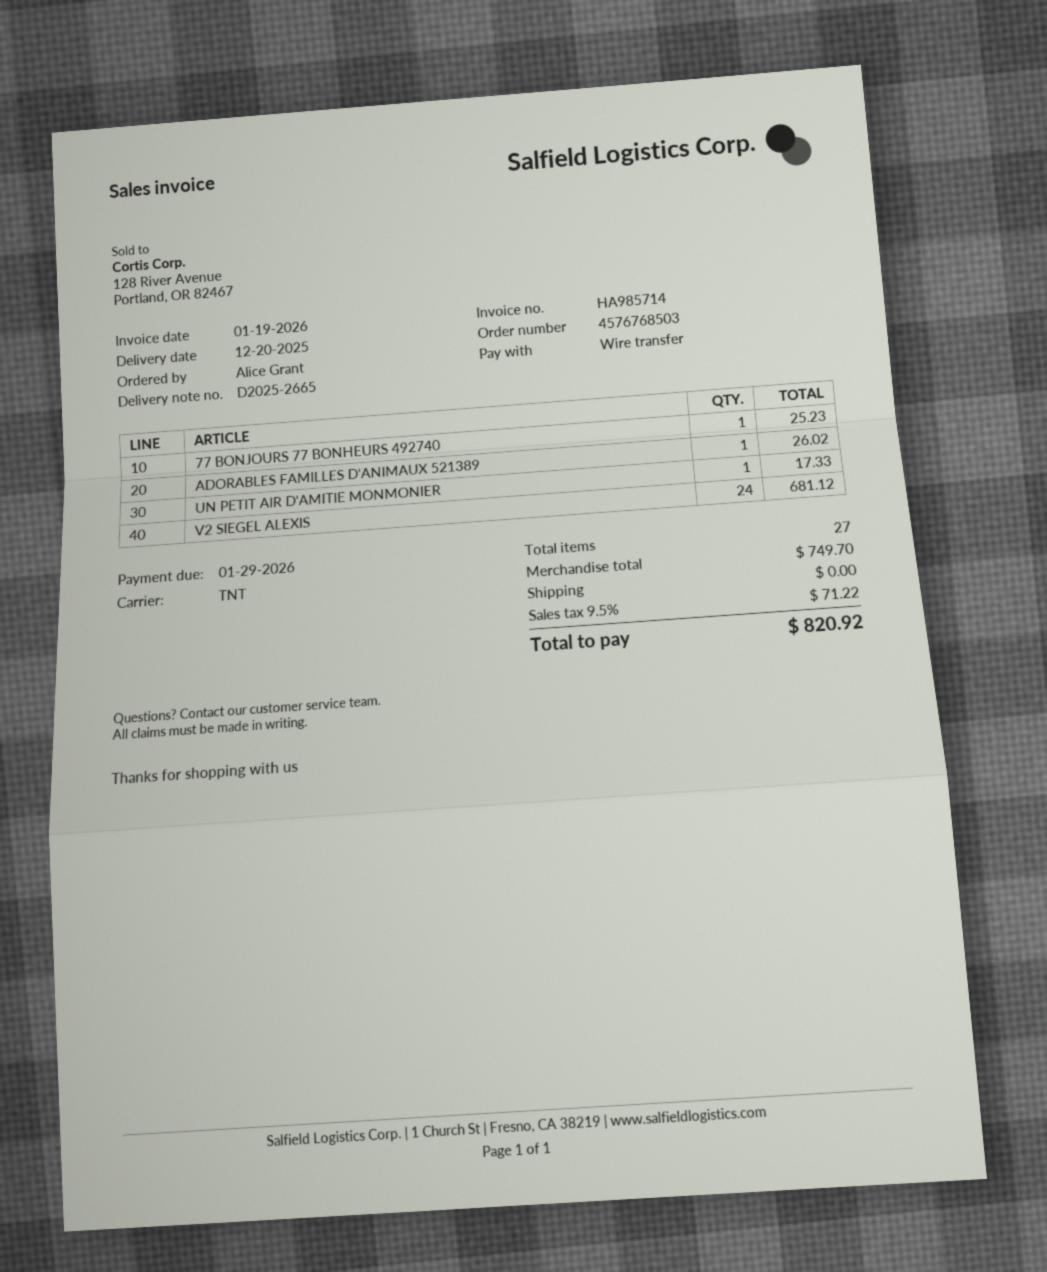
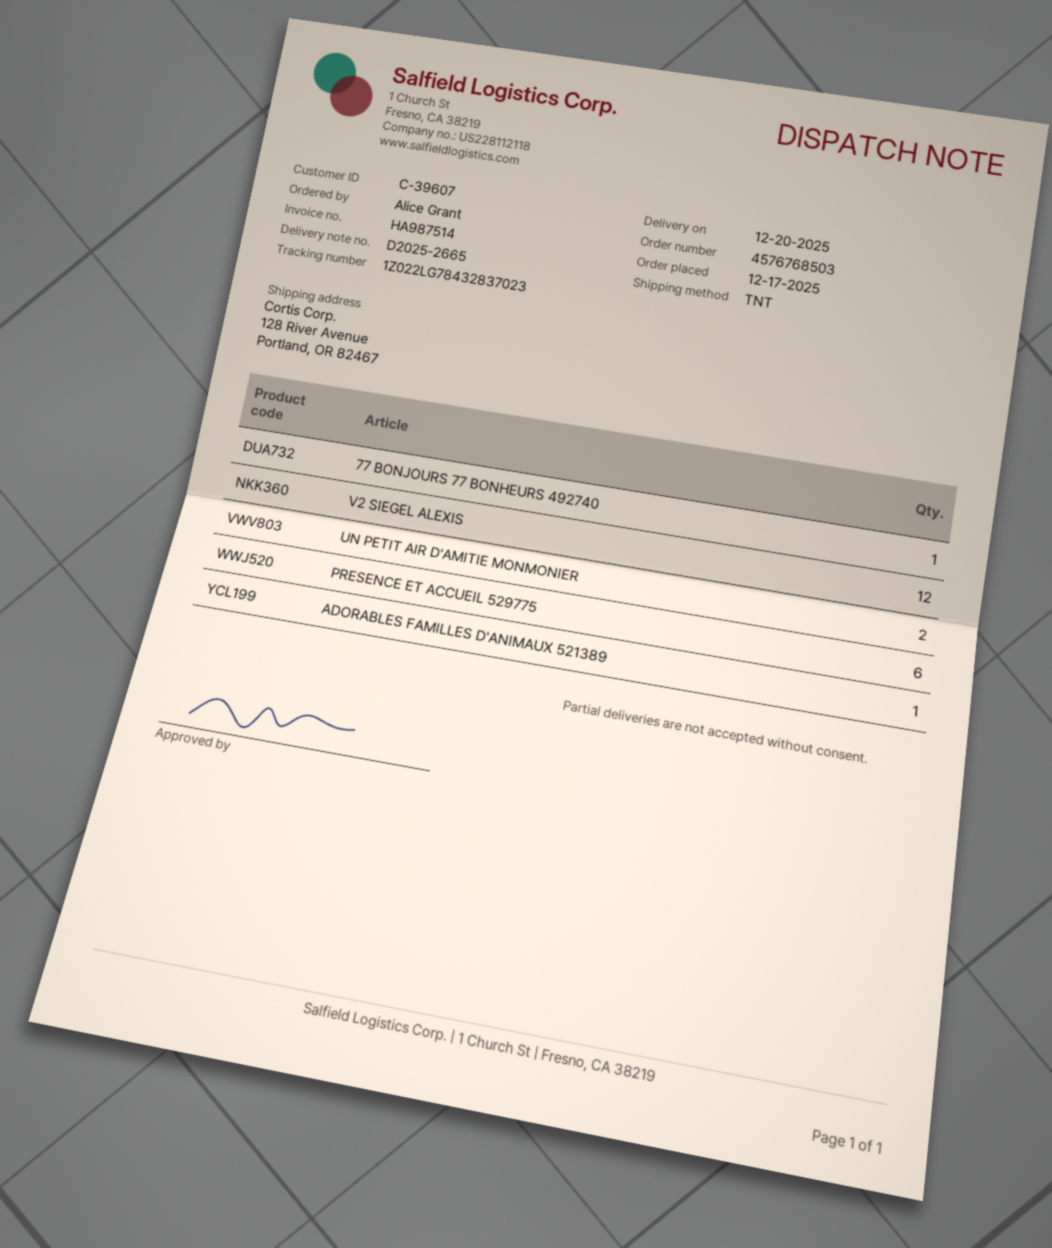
invoice number: HA985714 -> HA987514
UN PETIT AIR D'AMITIE MONMONIER: 1 -> 2
V2 SIEGEL ALEXIS: 24 -> 12
PRESENCE ET ACCUEIL 529775: none -> 6

